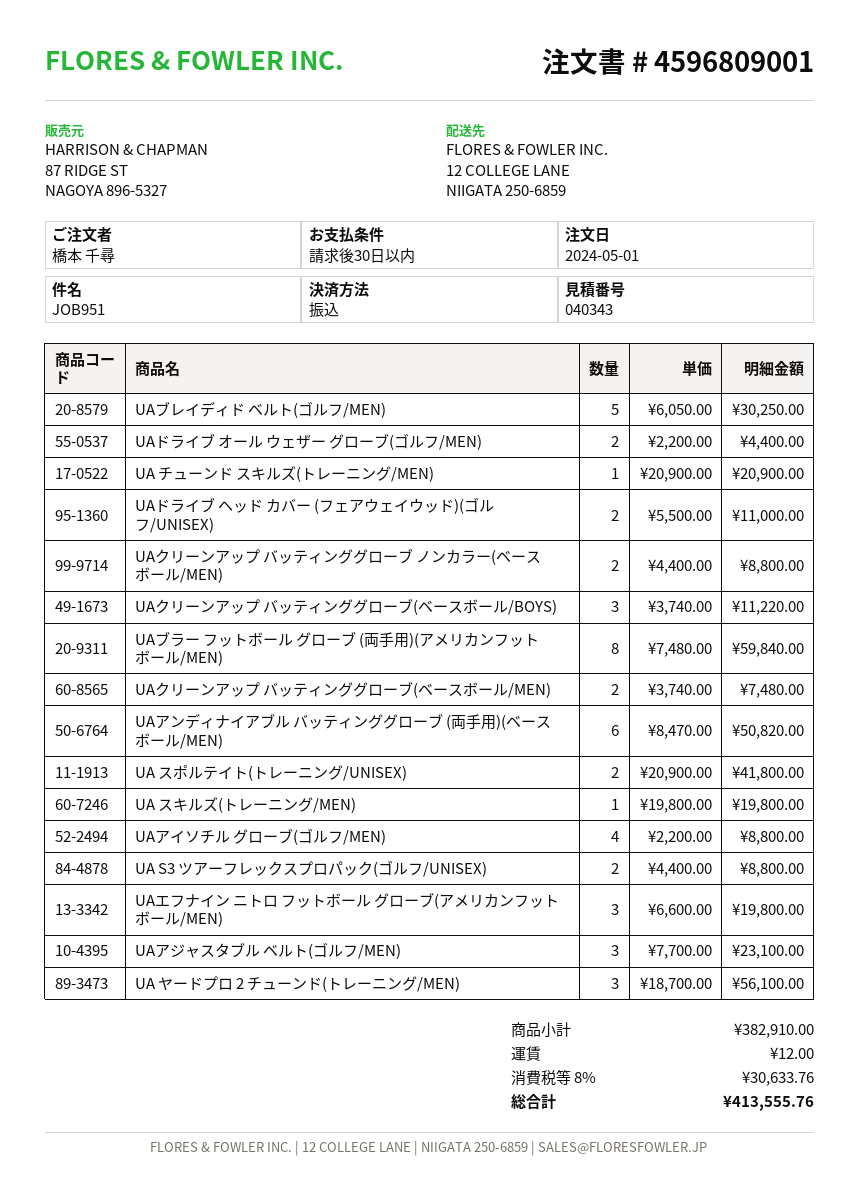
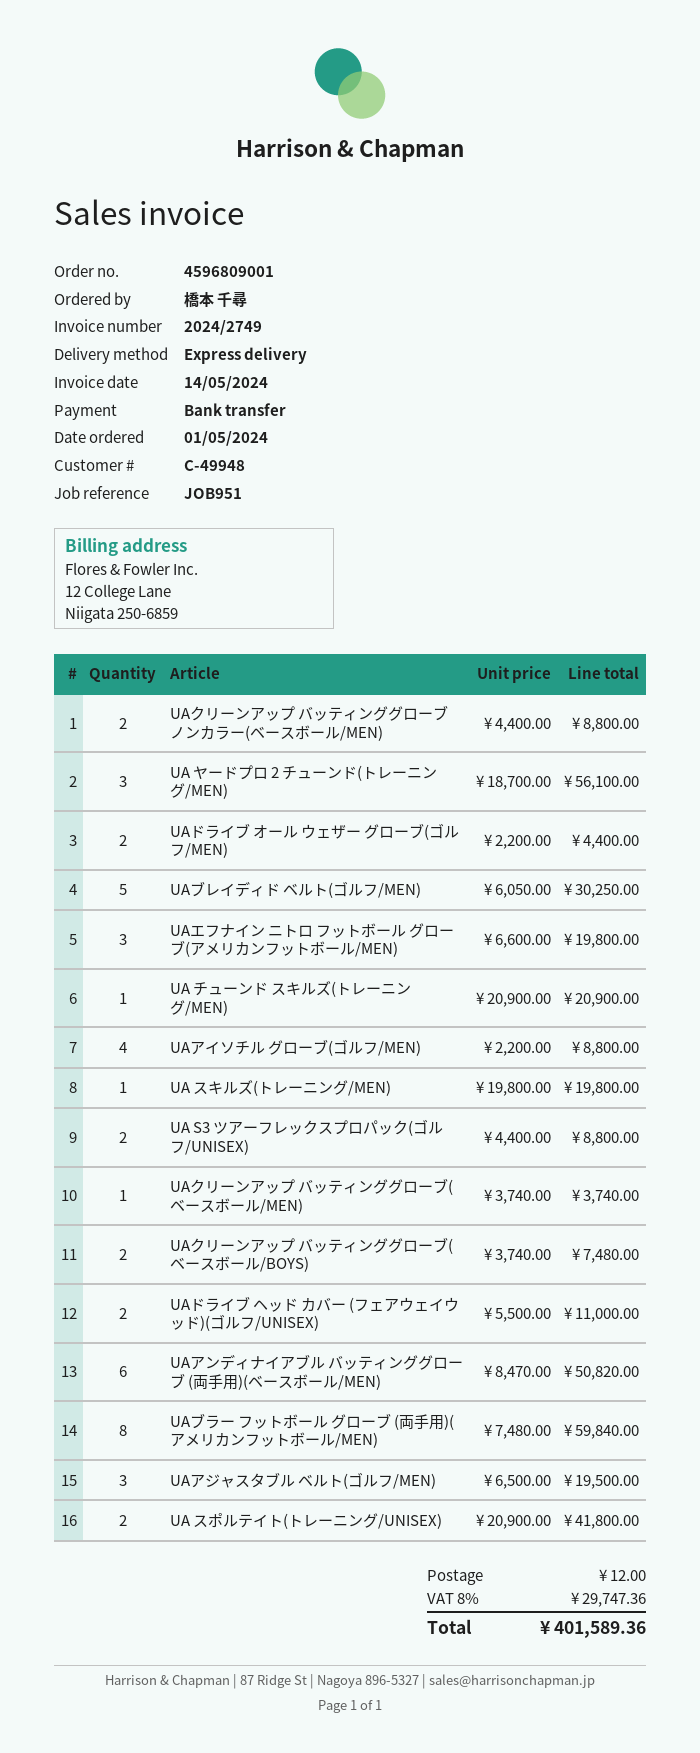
UAクリーンアップ バッティンググローブ(ベースボール/BOYS): 3 x 3740.00 = 11220.00 -> 2 x 3740.00 = 7480.00
UAクリーンアップ バッティンググローブ(ベースボール/MEN): 2 x 3740.00 = 7480.00 -> 1 x 3740.00 = 3740.00
UAアジャスタブル ベルト(ゴルフ/MEN): 3 x 7700.00 = 23100.00 -> 3 x 6500.00 = 19500.00
tax: 8% = 30633.76 -> 8% = 29747.36
total: 413555.76 -> 401589.36

